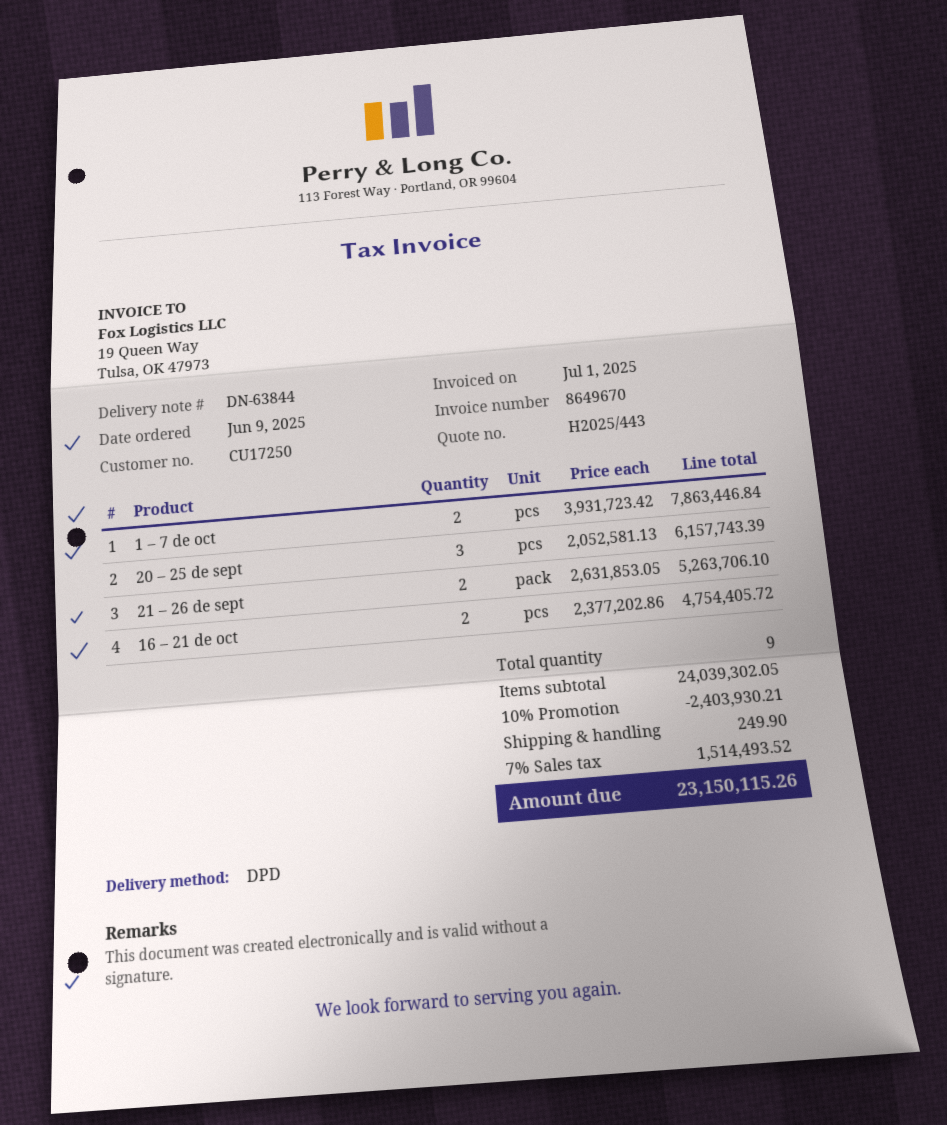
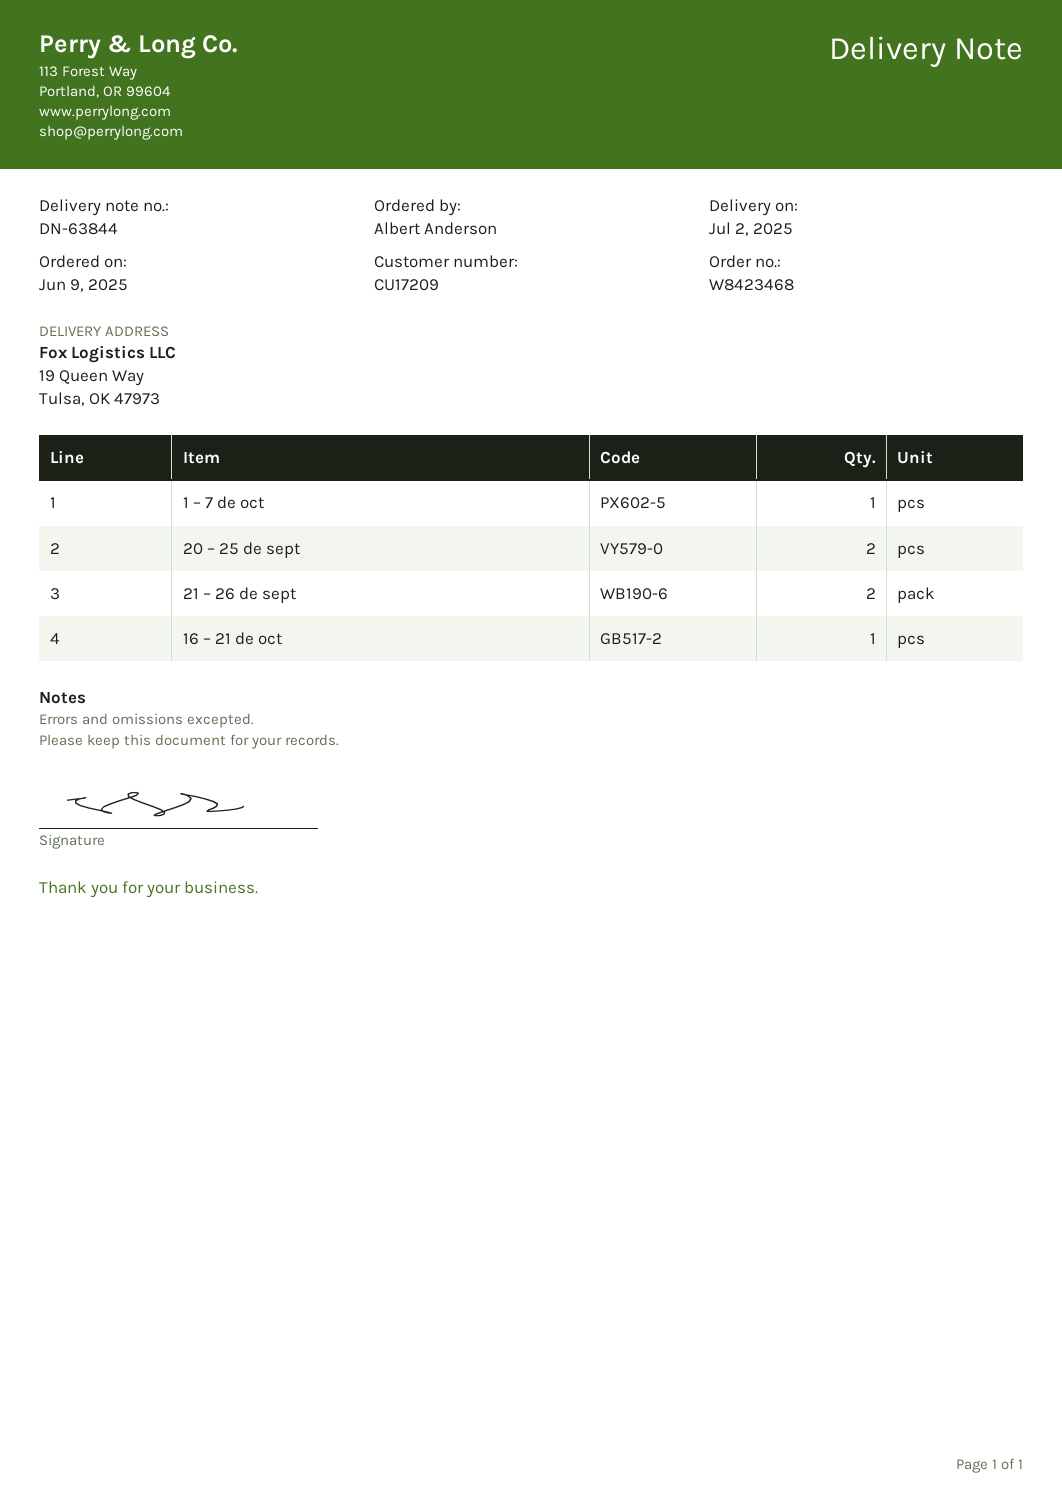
customer number: CU17250 -> CU17209
1 – 7 de oct: 2 -> 1
20 – 25 de sept: 3 -> 2
16 – 21 de oct: 2 -> 1

